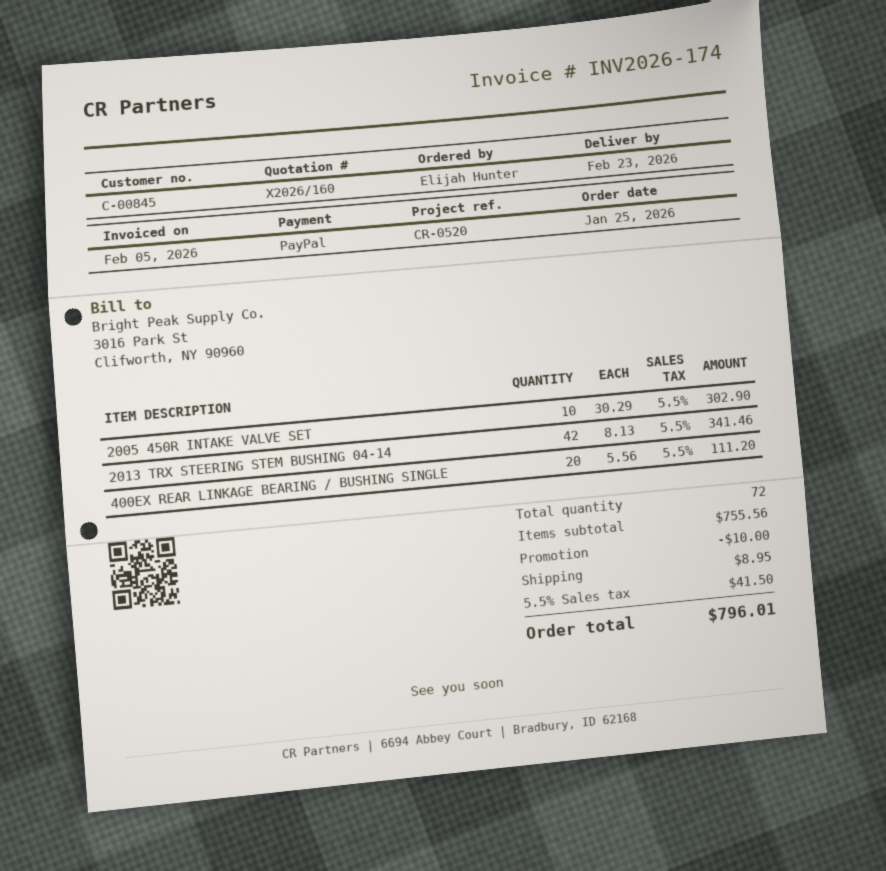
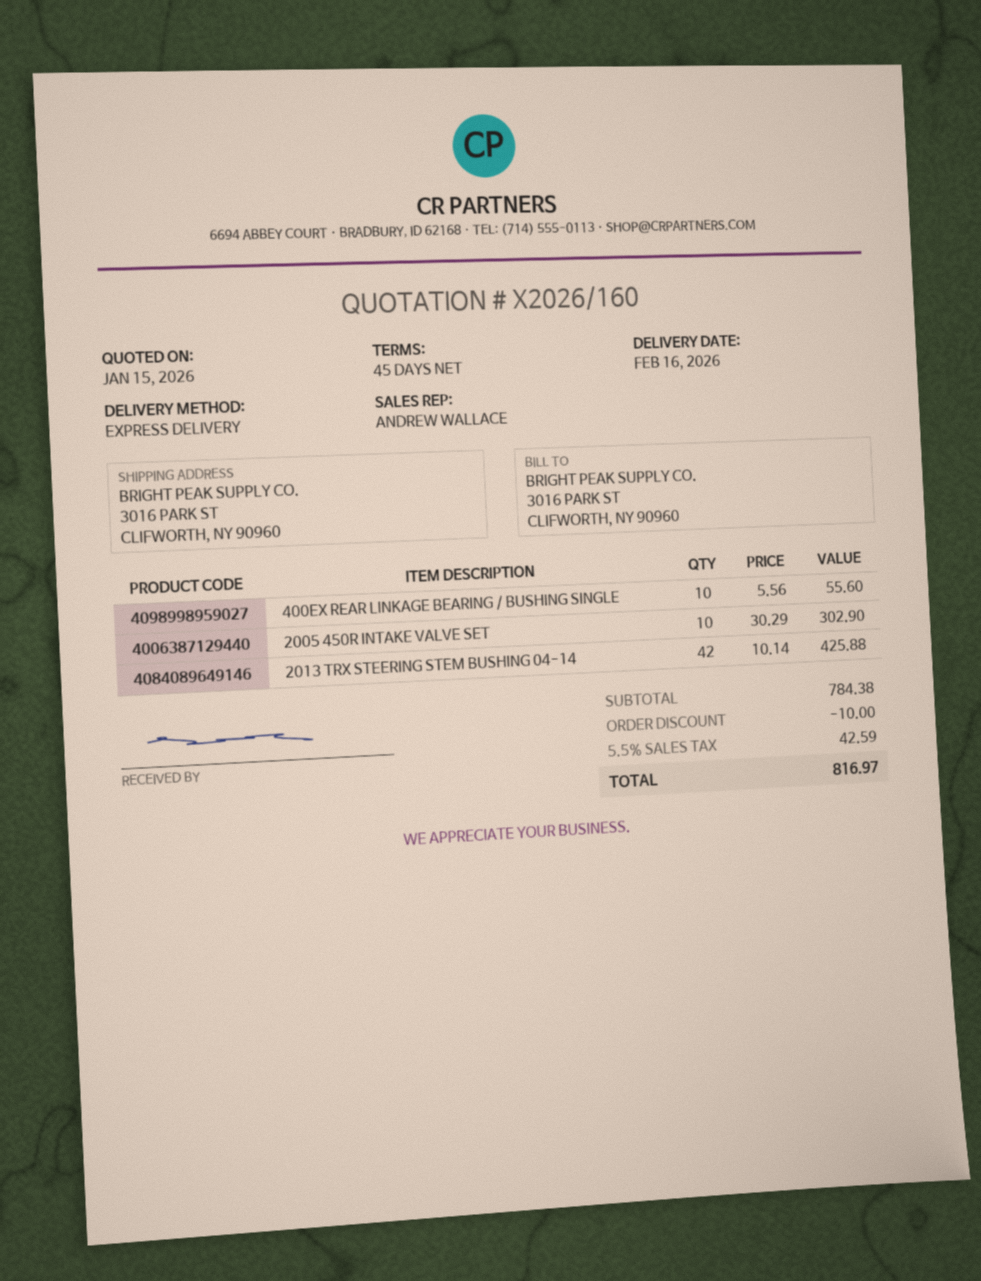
delivery date: 2026-02-23 -> 2026-02-16
2013 TRX STEERING STEM BUSHING 04-14: 42 x 8.13 = 341.46 -> 42 x 10.14 = 425.88
400EX REAR LINKAGE BEARING / BUSHING SINGLE: 20 x 5.56 = 111.20 -> 10 x 5.56 = 55.60
subtotal: 755.56 -> 784.38
shipping: 8.95 -> none
tax: 5.5% = 41.50 -> 5.5% = 42.59
total: 796.01 -> 816.97

